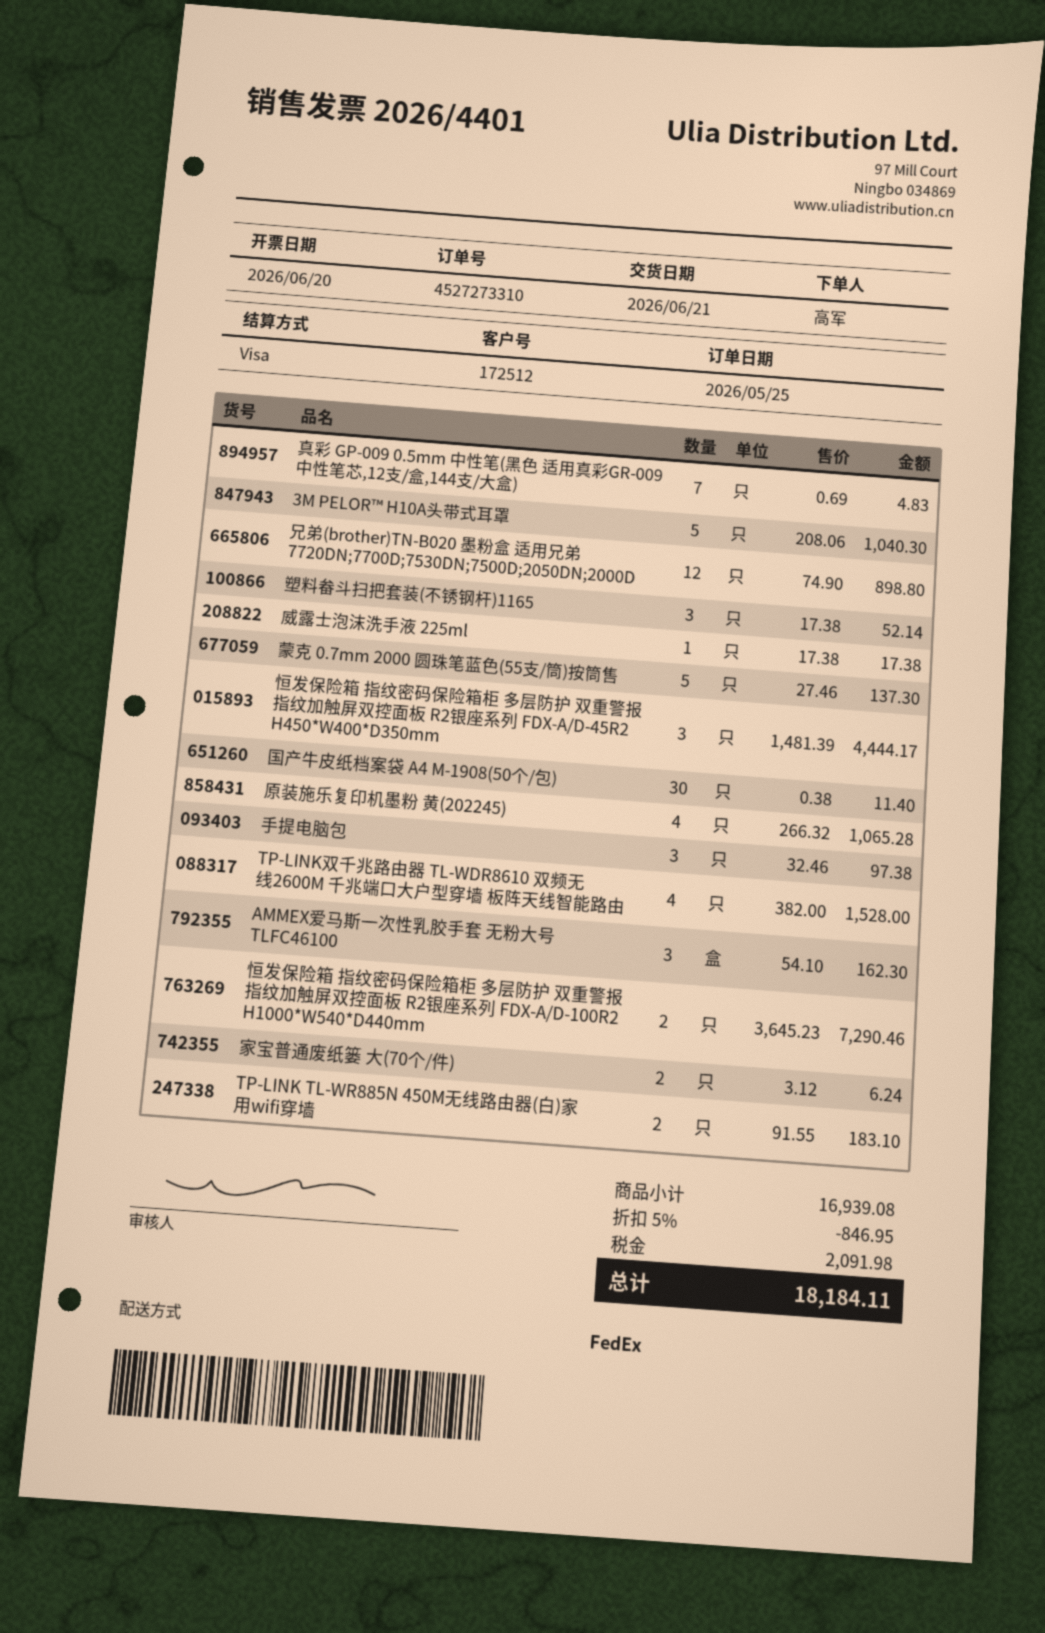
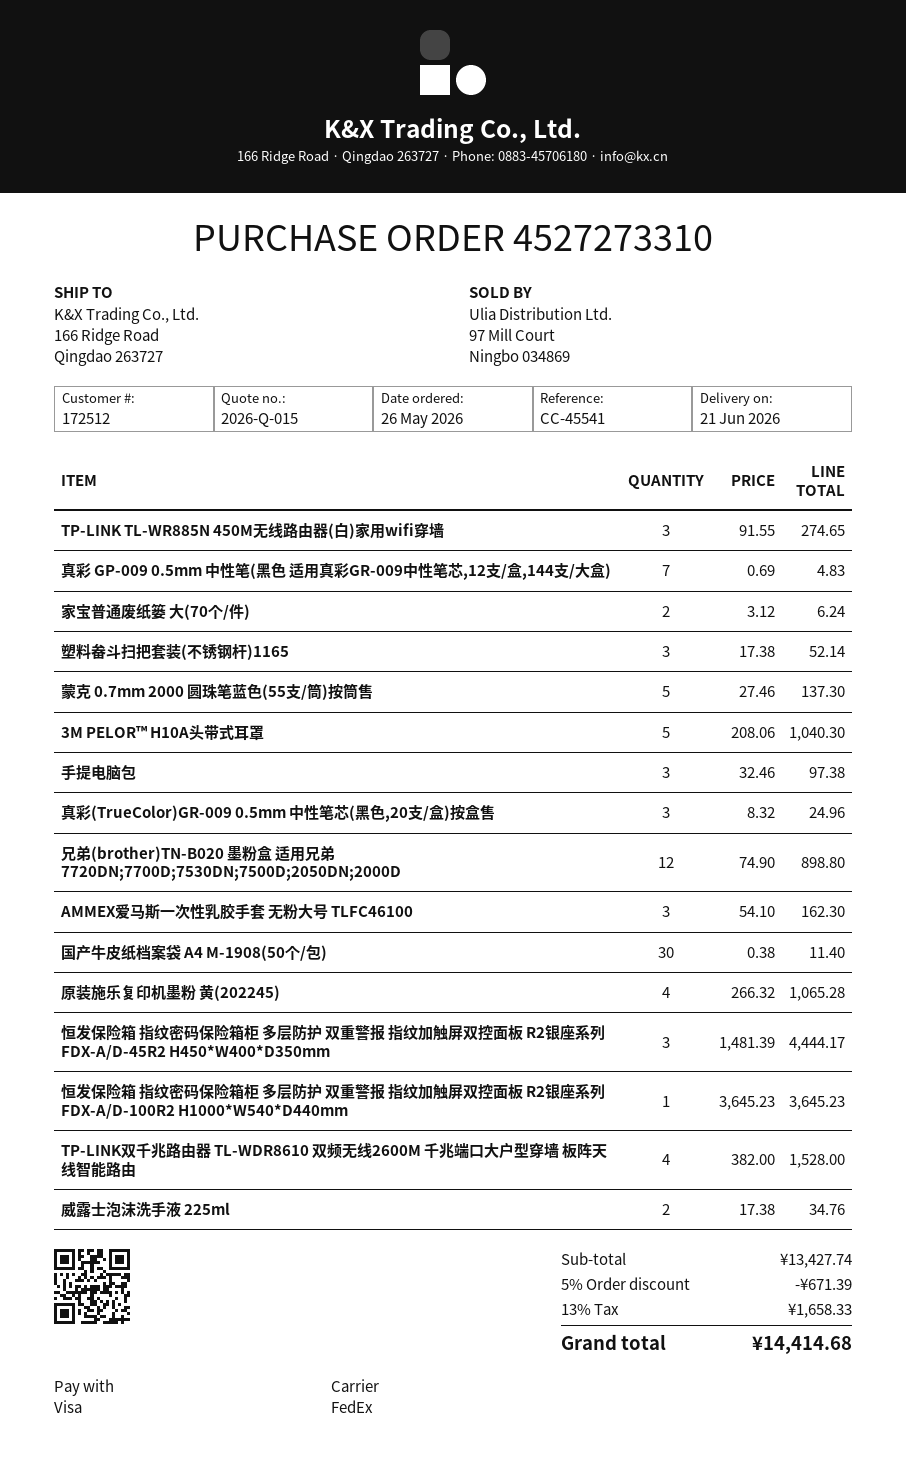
order date: 2026-05-25 -> 2026-05-26
威露士泡沫洗手液 225ml: 1 x 17.38 = 17.38 -> 2 x 17.38 = 34.76
恒发保险箱 指纹密码保险箱柜 多层防护 双重警报 指纹加触屏双控面板 R2银座系列 FDX-A/D-100R2 H1000*W540*D440mm: 2 x 3645.23 = 7290.46 -> 1 x 3645.23 = 3645.23
TP-LINK TL-WR885N 450M无线路由器(白)家用wifi穿墙: 2 x 91.55 = 183.10 -> 3 x 91.55 = 274.65
真彩(TrueColor)GR-009 0.5mm 中性笔芯(黑色,20支/盒)按盒售: none -> 3 x 8.32 = 24.96
subtotal: 16939.08 -> 13427.74
discount: 5% = 846.95 -> 5% = 671.39
tax: 2091.98 -> 1658.33
total: 18184.11 -> 14414.68

